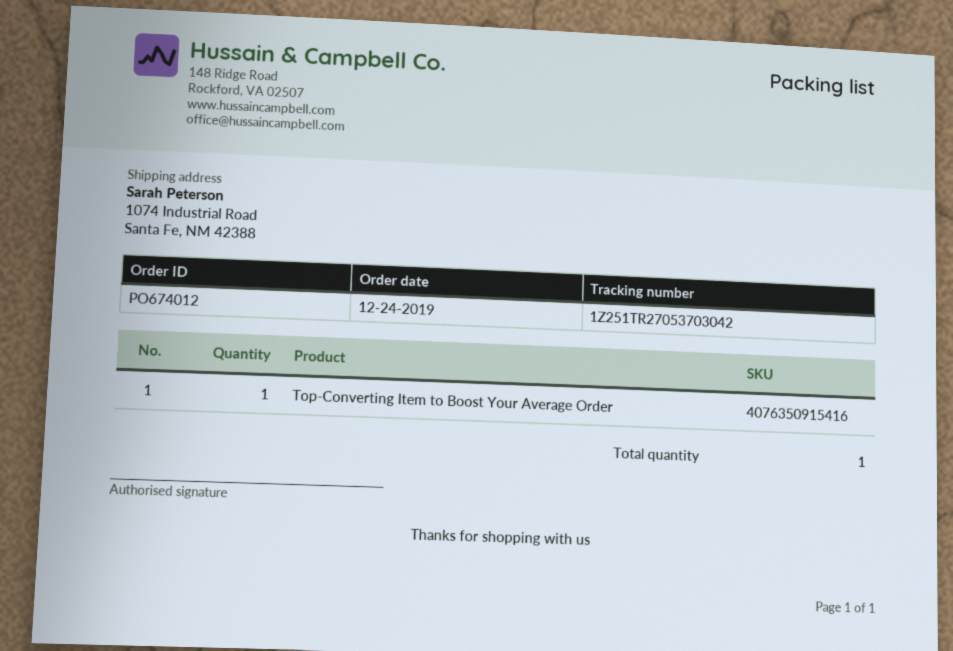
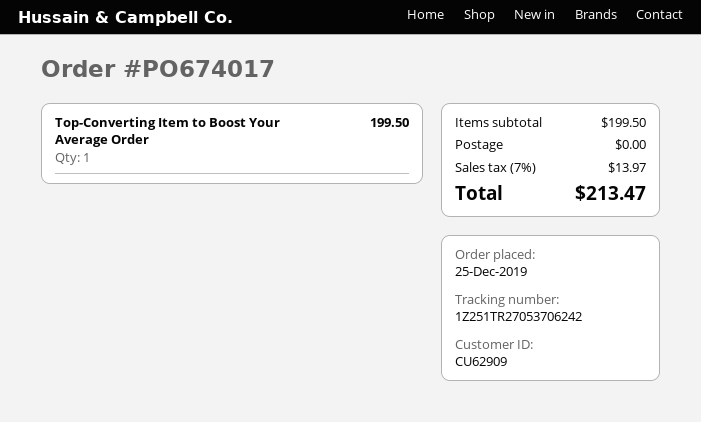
order number: PO674012 -> PO674017
order date: 2019-12-24 -> 2019-12-25
tracking number: 1Z251TR27053703042 -> 1Z251TR27053706242

